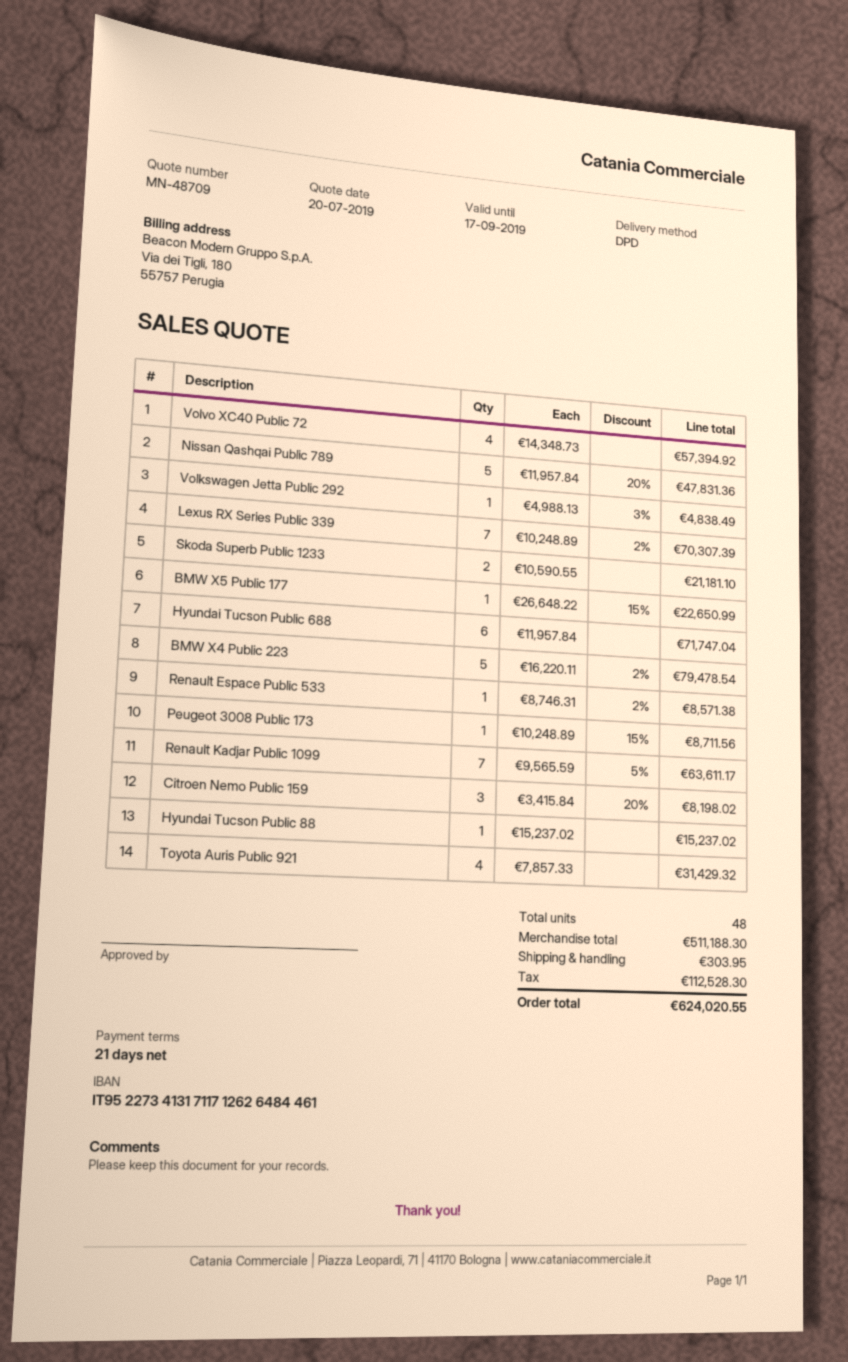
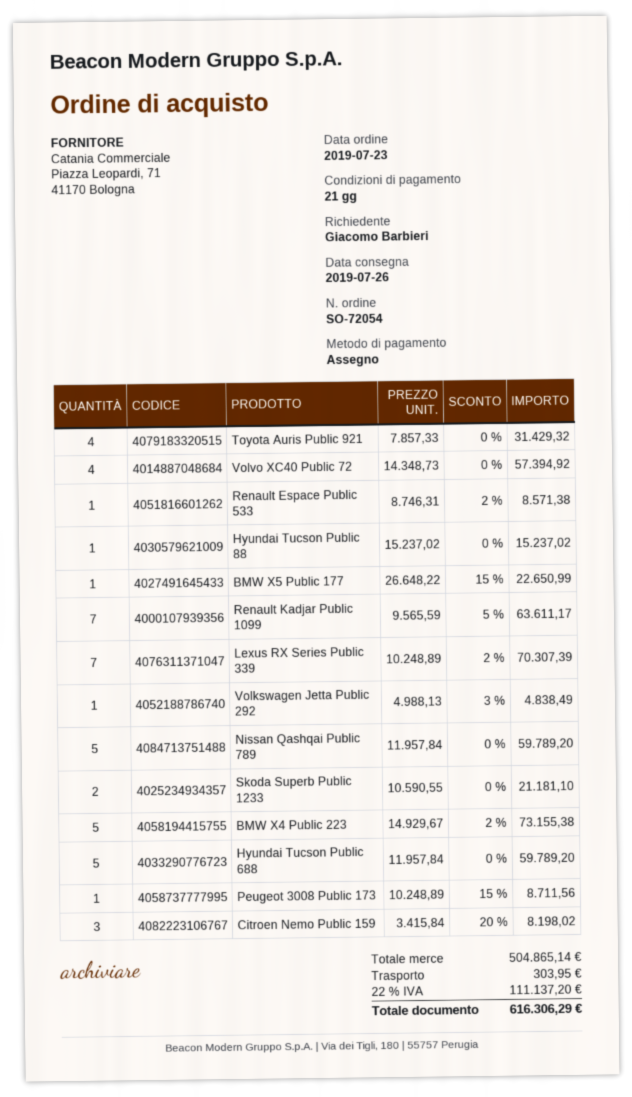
Nissan Qashqai Public 789: 5 x 11957.84 - 20% = 47831.36 -> 5 x 11957.84 = 59789.20
Hyundai Tucson Public 688: 6 x 11957.84 = 71747.04 -> 5 x 11957.84 = 59789.20
BMW X4 Public 223: 5 x 16220.11 - 2% = 79478.54 -> 5 x 14929.67 - 2% = 73155.38
subtotal: 511188.30 -> 504865.14
tax: 112528.30 -> 111137.20
total: 624020.55 -> 616306.29

